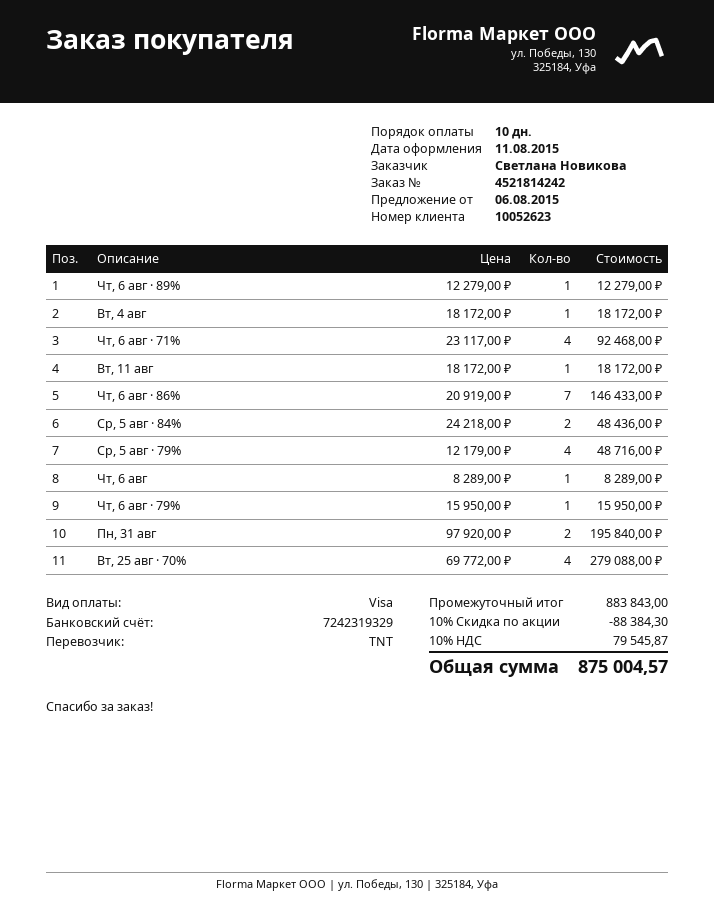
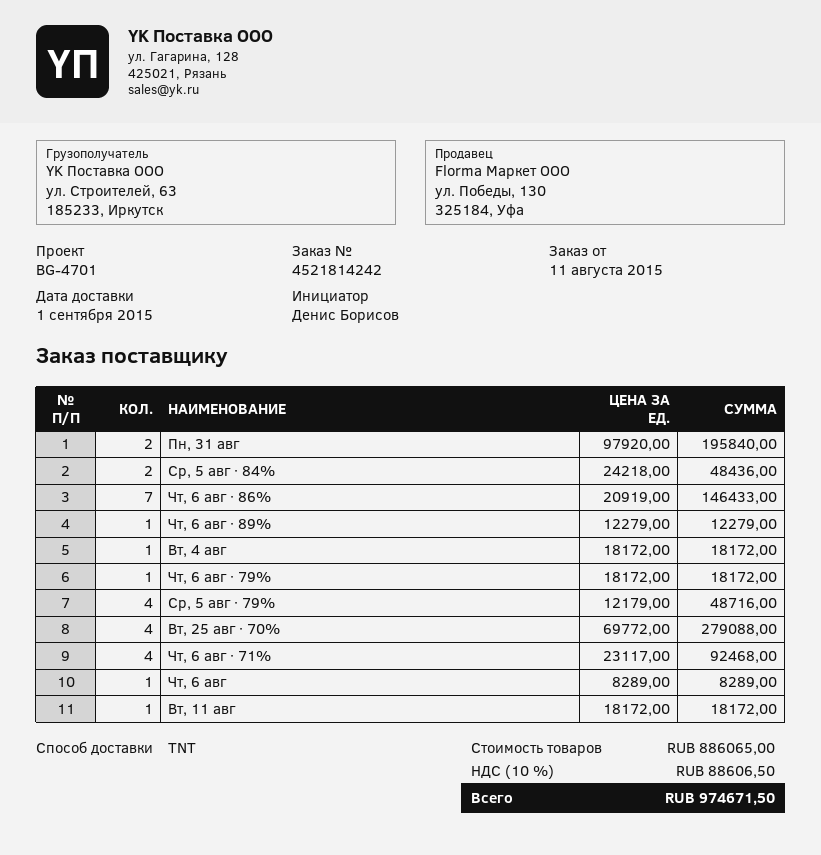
ordered by: Светлана Новикова -> Денис Борисов
Чт, 6 авг · 79%: 1 x 15950.00 = 15950.00 -> 1 x 18172.00 = 18172.00
subtotal: 883843.00 -> 886065.00
discount: 10% = 88384.30 -> none
tax: 10% = 79545.87 -> 10% = 88606.50
total: 875004.57 -> 974671.50

